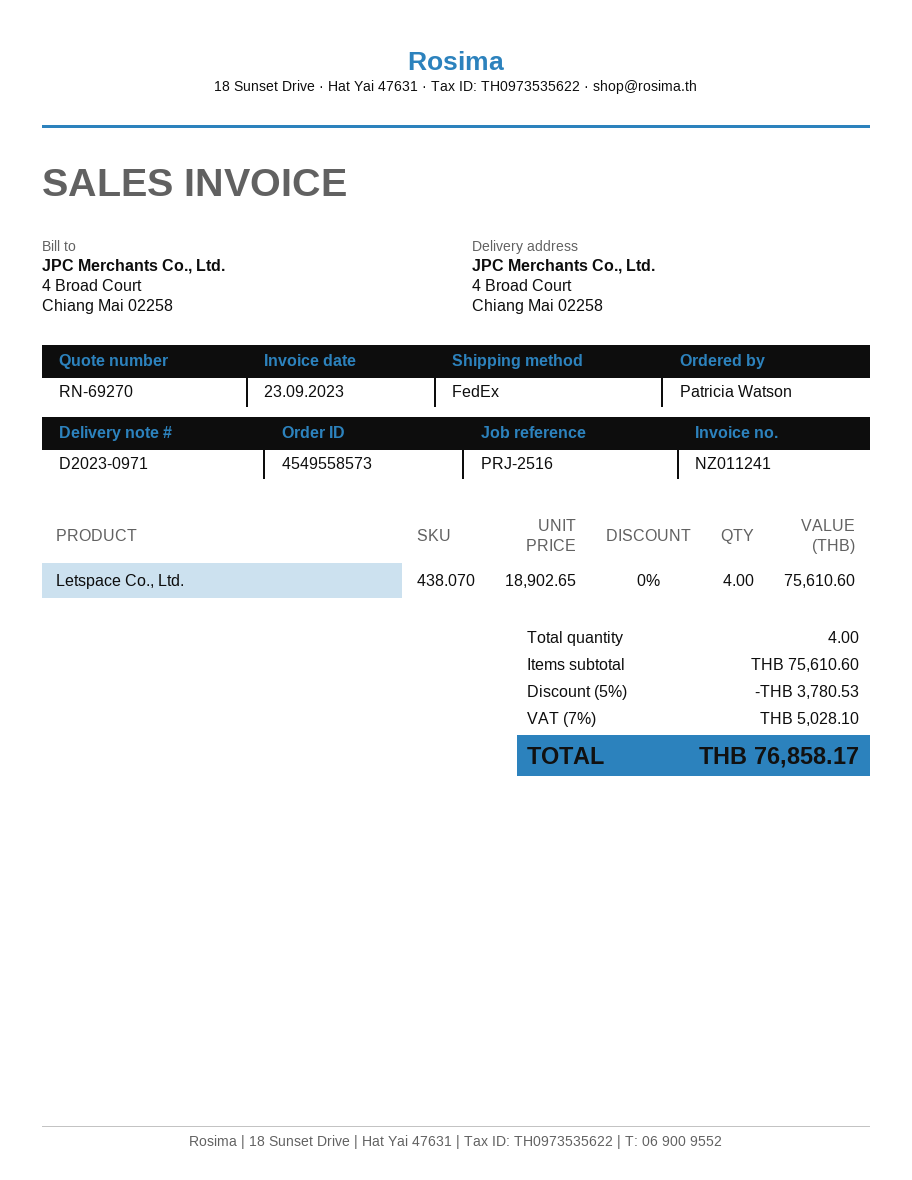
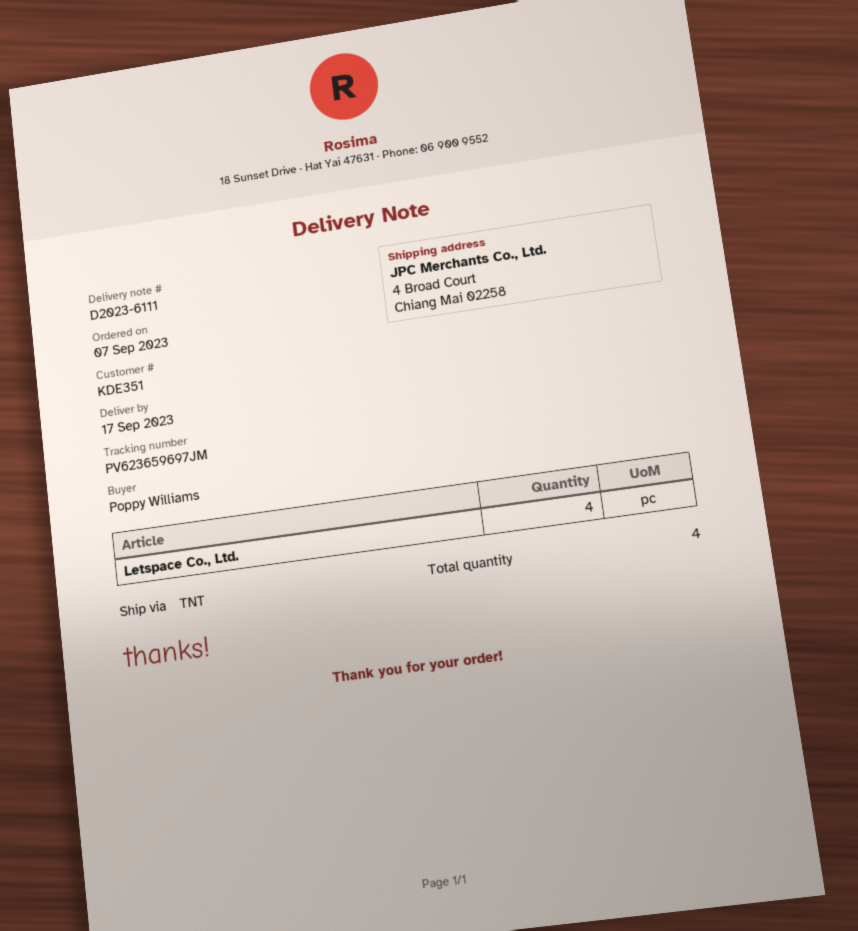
delivery note number: D2023-0971 -> D2023-6111
ordered by: Patricia Watson -> Poppy Williams
shipping method: FedEx -> TNT

